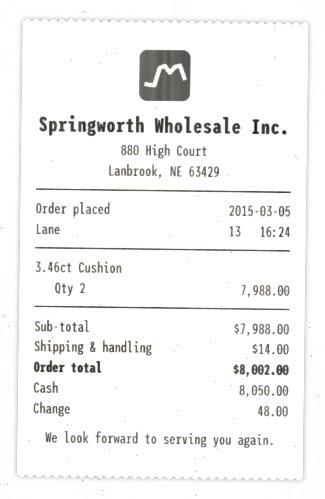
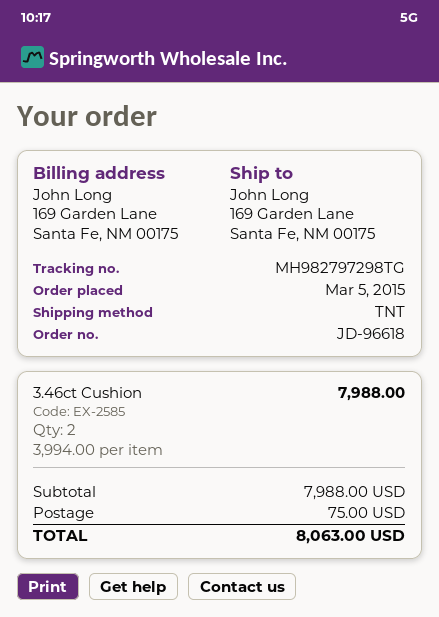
shipping: 14.00 -> 75.00
total: 8002.00 -> 8063.00

